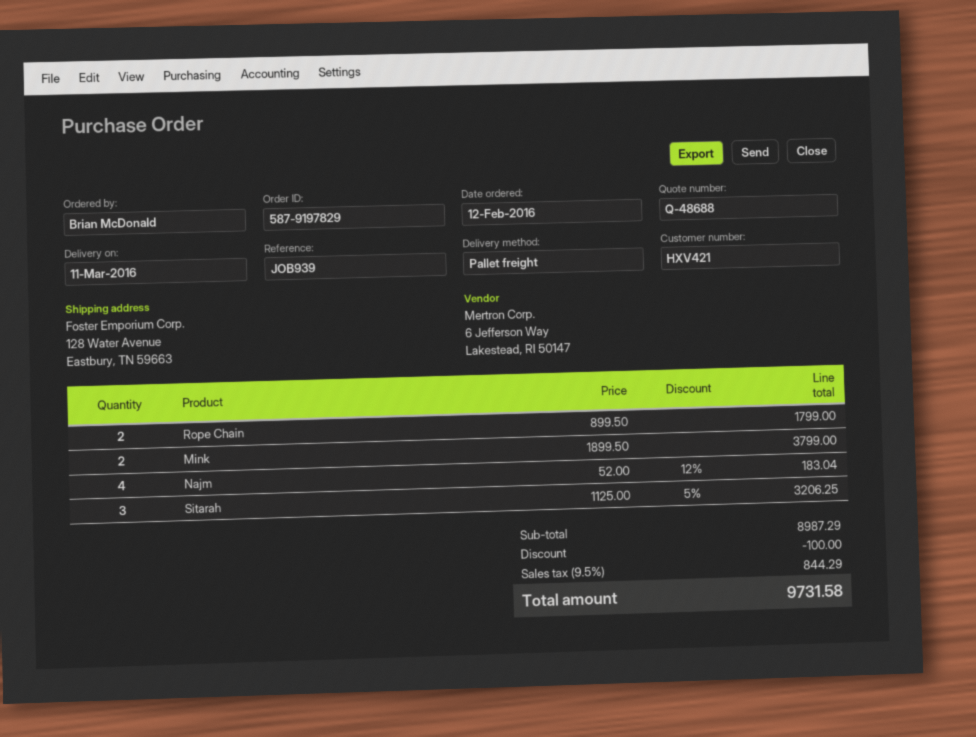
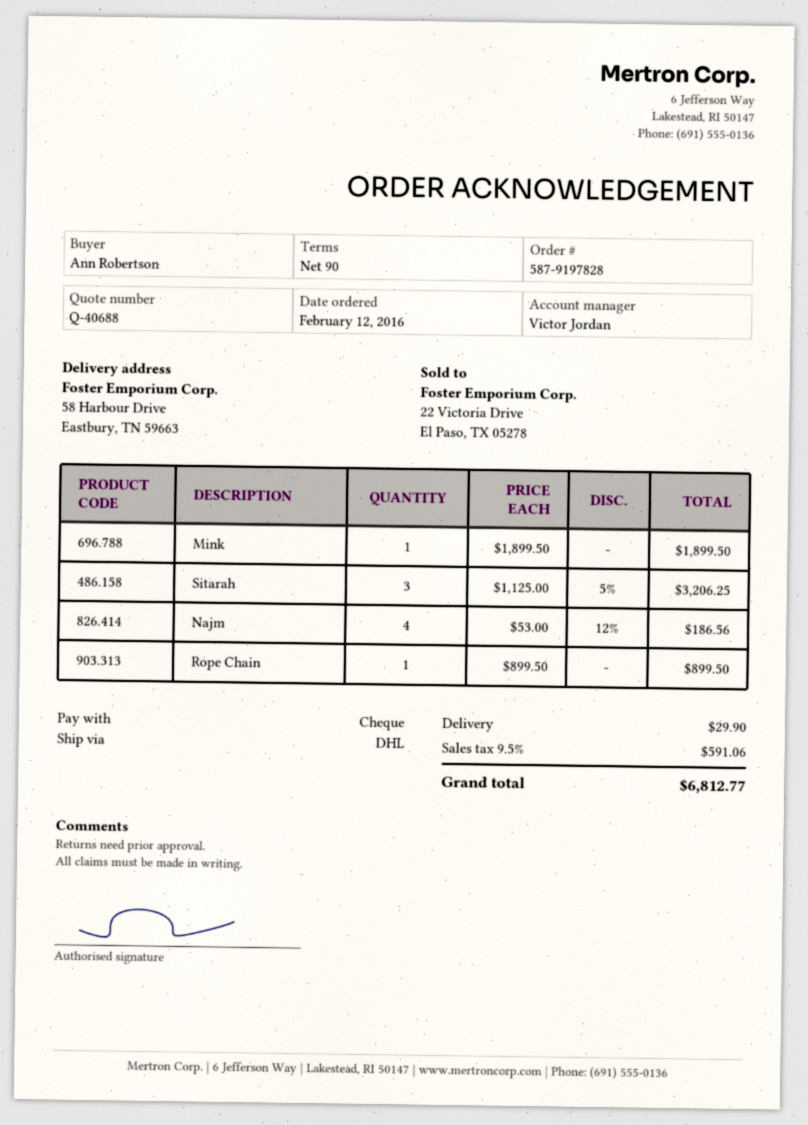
quote number: Q-48688 -> Q-40688
order number: 587-9197829 -> 587-9197828
ordered by: Brian McDonald -> Ann Robertson
shipping method: pallet freight -> DHL
ship to: 128 Water Avenue, Eastbury, TN 59663 -> 58 Harbour Drive, Eastbury, TN 59663
Rope Chain: 2 x 899.50 = 1799.00 -> 1 x 899.50 = 899.50
Mink: 2 x 1899.50 = 3799.00 -> 1 x 1899.50 = 1899.50
Najm: 4 x 52.00 - 12% = 183.04 -> 4 x 53.00 - 12% = 186.56
discount: 100.00 -> none
shipping: none -> 29.90
tax: 9.5% = 844.29 -> 9.5% = 591.06
total: 9731.58 -> 6812.77

